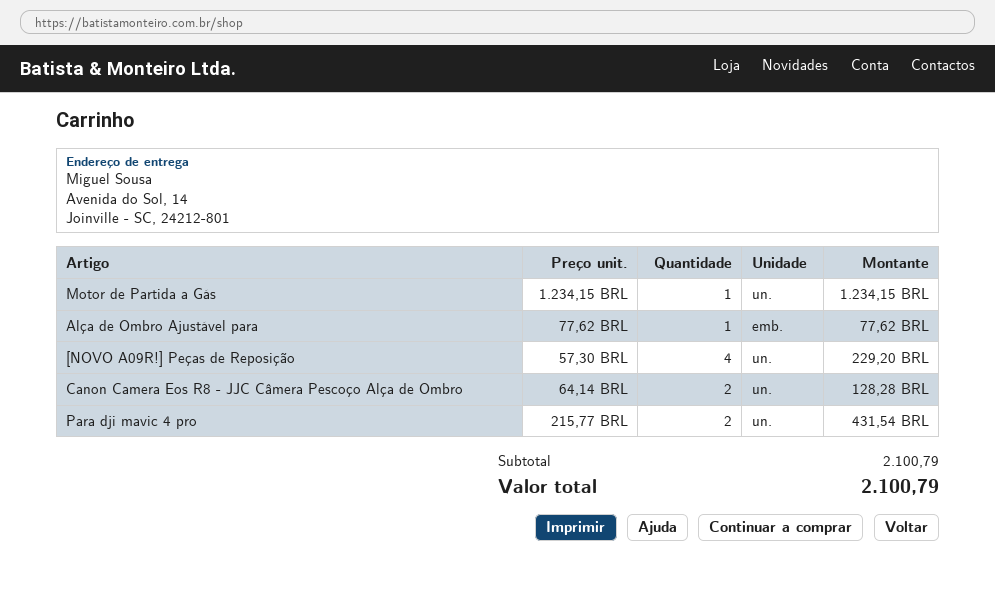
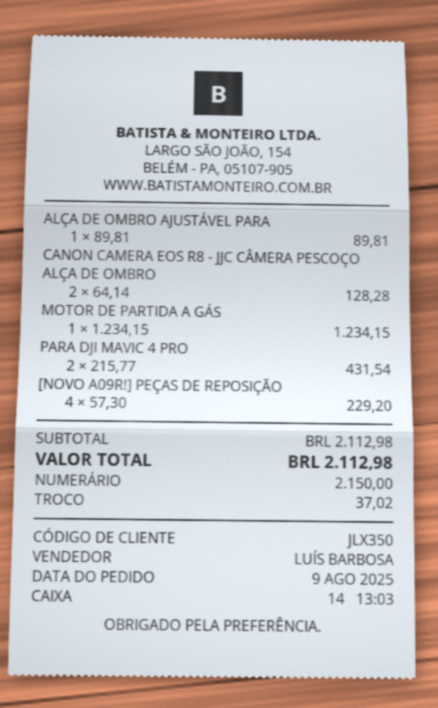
Alça de Ombro Ajustável para: 1 x 77.62 = 77.62 -> 1 x 89.81 = 89.81
subtotal: 2100.79 -> 2112.98
total: 2100.79 -> 2112.98

